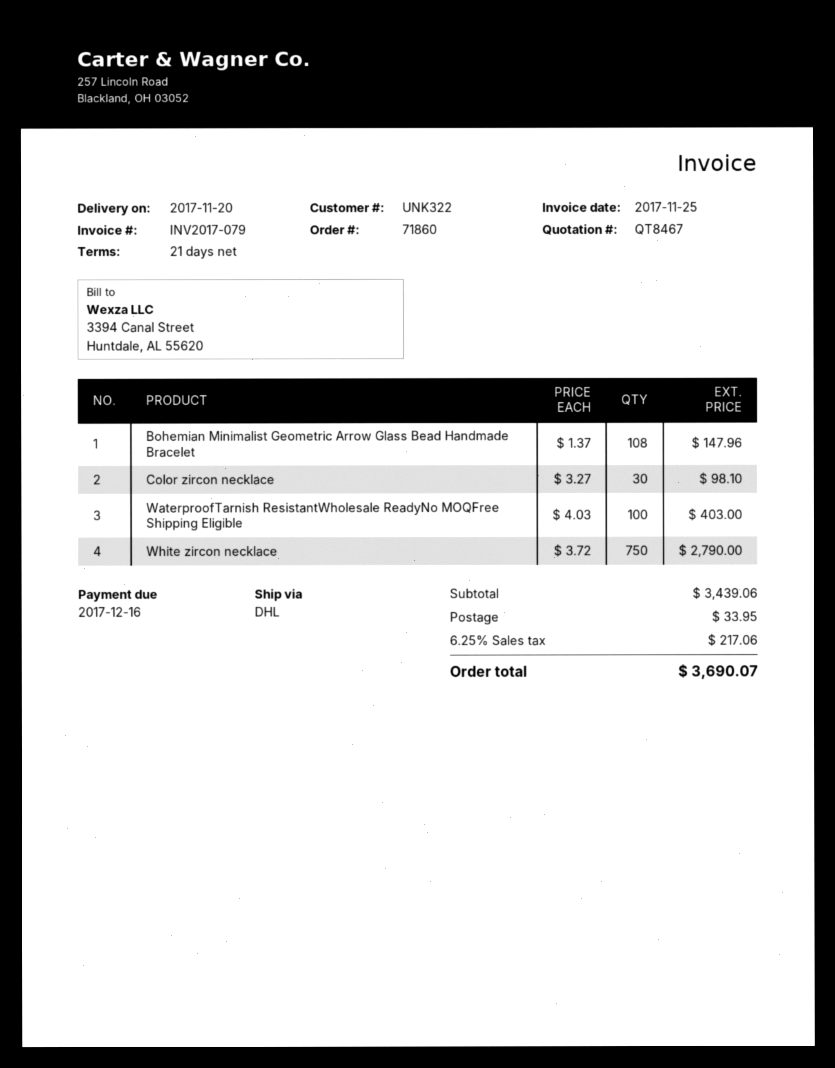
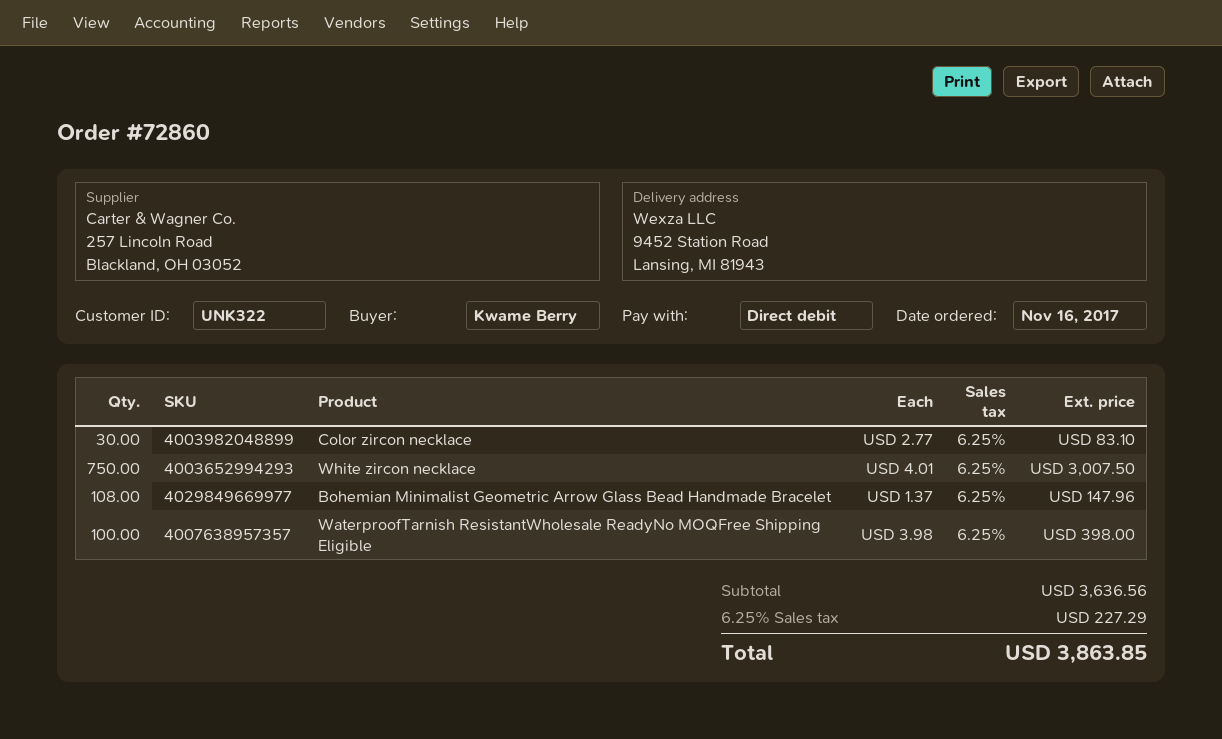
order number: 71860 -> 72860
Color zircon necklace: 30 x 3.27 = 98.10 -> 30 x 2.77 = 83.10
WaterproofTarnish ResistantWholesale ReadyNo MOQFree Shipping Eligible: 100 x 4.03 = 403.00 -> 100 x 3.98 = 398.00
White zircon necklace: 750 x 3.72 = 2790.00 -> 750 x 4.01 = 3007.50
subtotal: 3439.06 -> 3636.56
shipping: 33.95 -> none
tax: 6.25% = 217.06 -> 6.25% = 227.29
total: 3690.07 -> 3863.85

